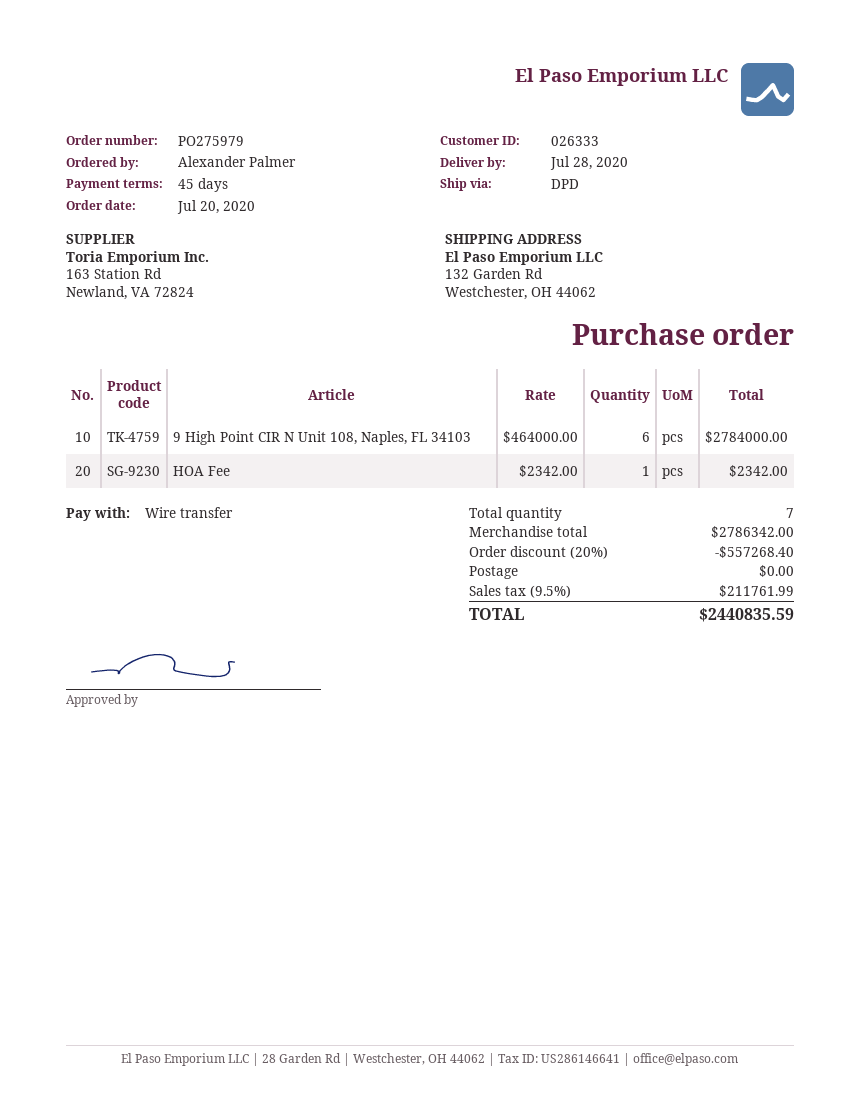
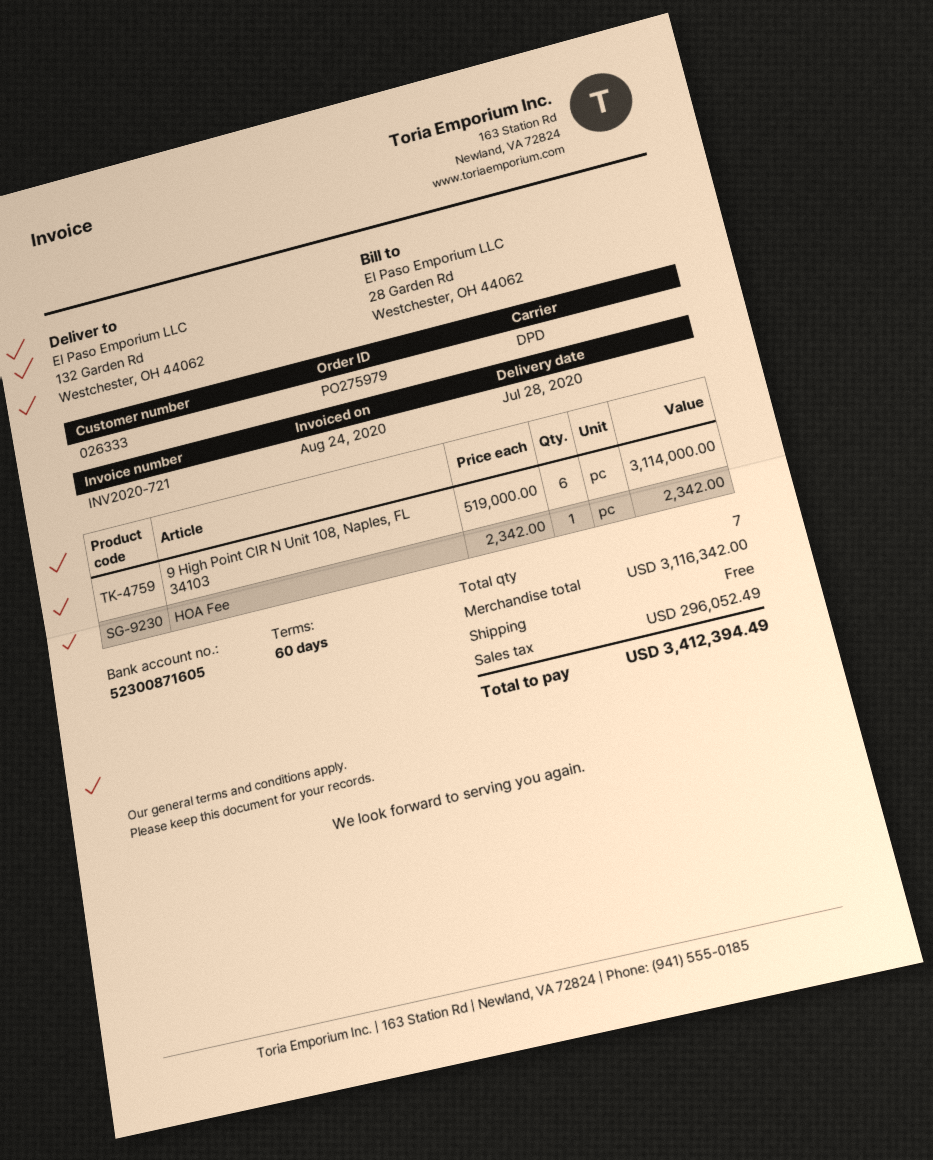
payment terms: 45 days -> 60 days
9 High Point CIR N Unit 108, Naples, FL 34103: 6 x 464000.00 = 2784000.00 -> 6 x 519000.00 = 3114000.00
subtotal: 2786342.00 -> 3116342.00
discount: 20% = 557268.40 -> none
tax: 211761.99 -> 296052.49
total: 2440835.59 -> 3412394.49

